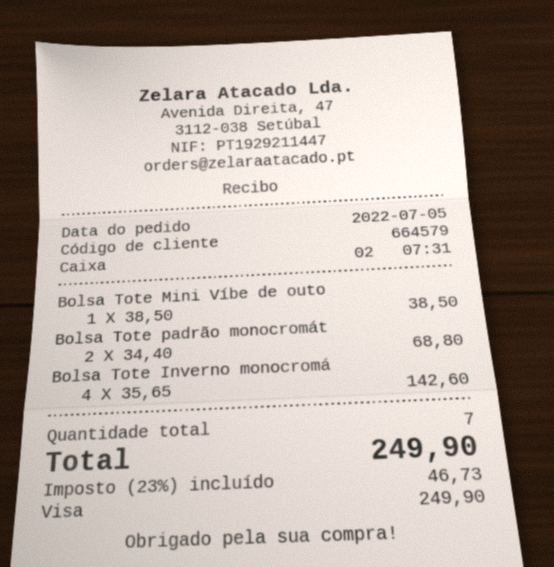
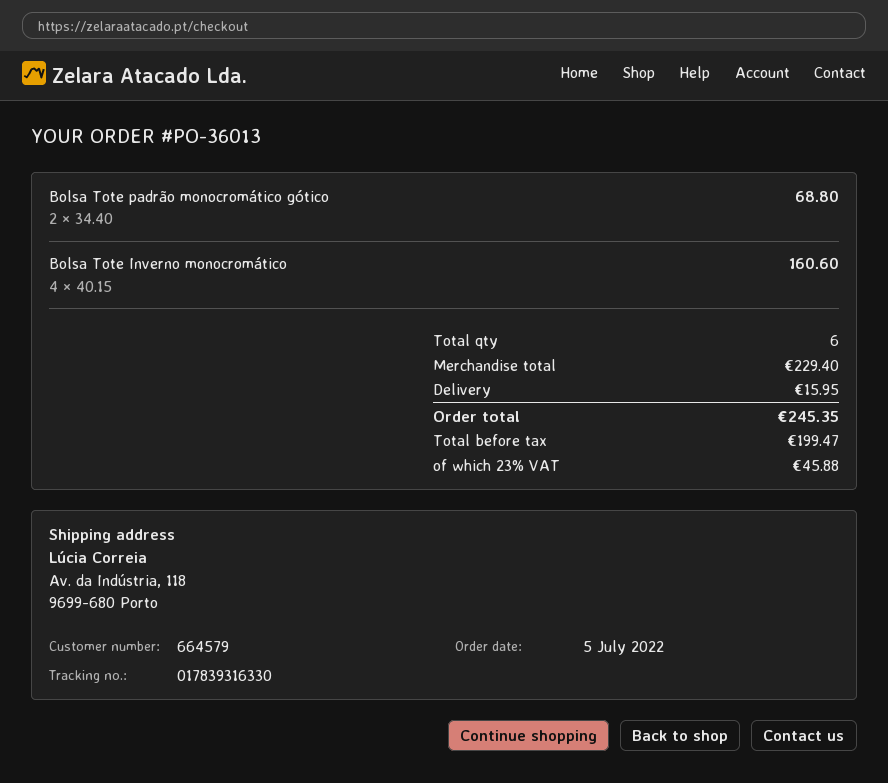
Bolsa Tote Mini Víbe de outo: 1 x 38.50 = 38.50 -> none
Bolsa Tote Inverno monocromá: 4 x 35.65 = 142.60 -> 4 x 40.15 = 160.60
total quantity: 7 -> 6
shipping: none -> 15.95
tax: 23% = 46.73 -> 23% = 45.88
total: 249.90 -> 245.35

